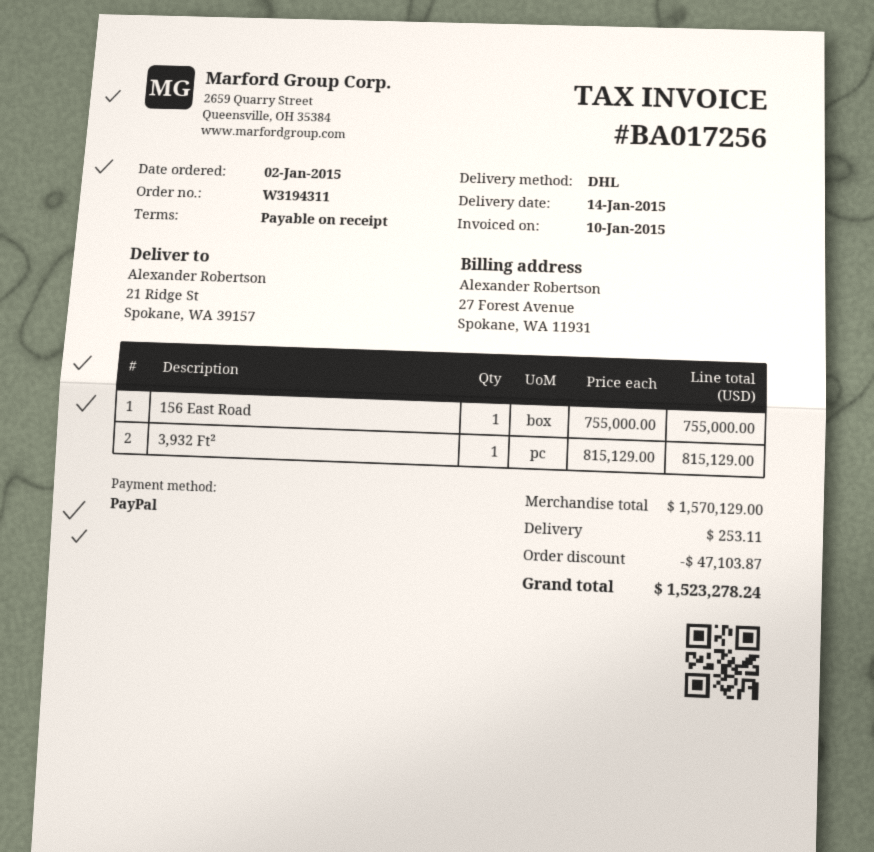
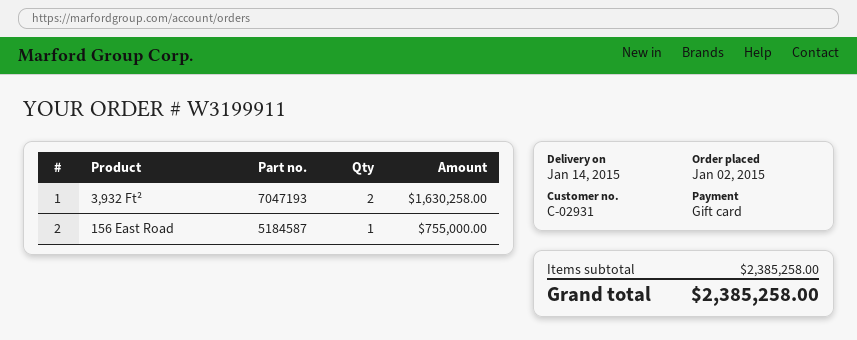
order number: W3194311 -> W3199911
payment method: PayPal -> gift card
3,932 Ft²: 1 for 815129.00 -> 2 for 1630258.00
subtotal: 1570129.00 -> 2385258.00
discount: 47103.87 -> none
shipping: 253.11 -> none
total: 1523278.24 -> 2385258.00

